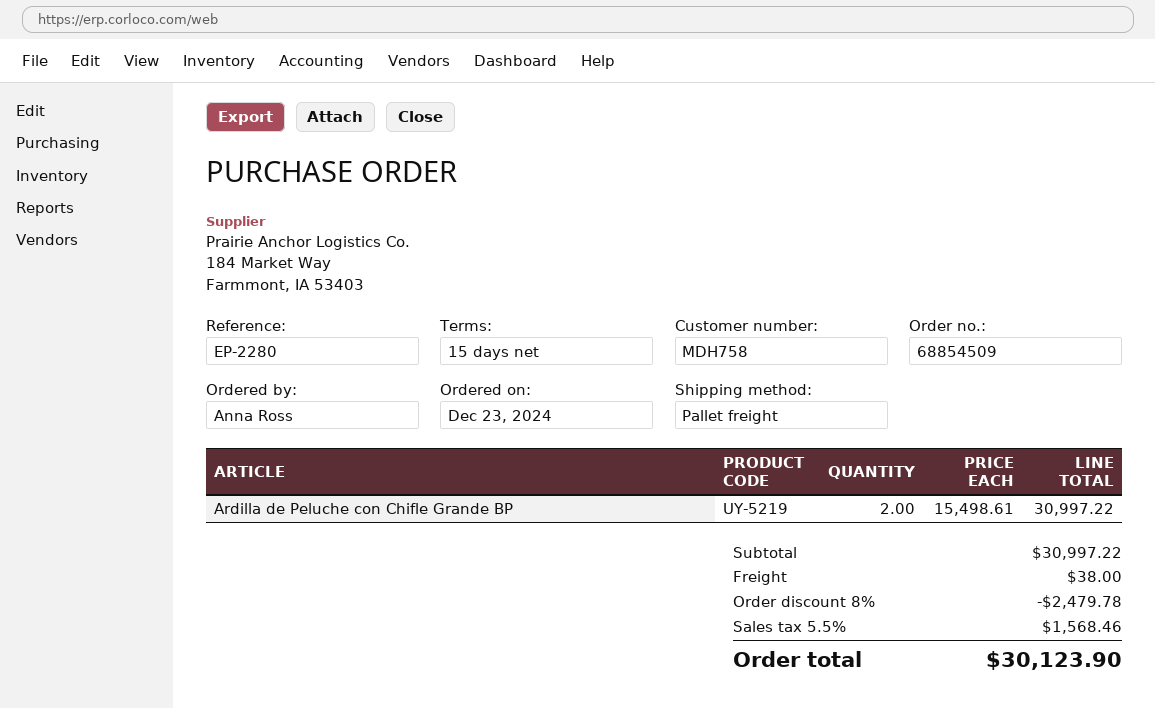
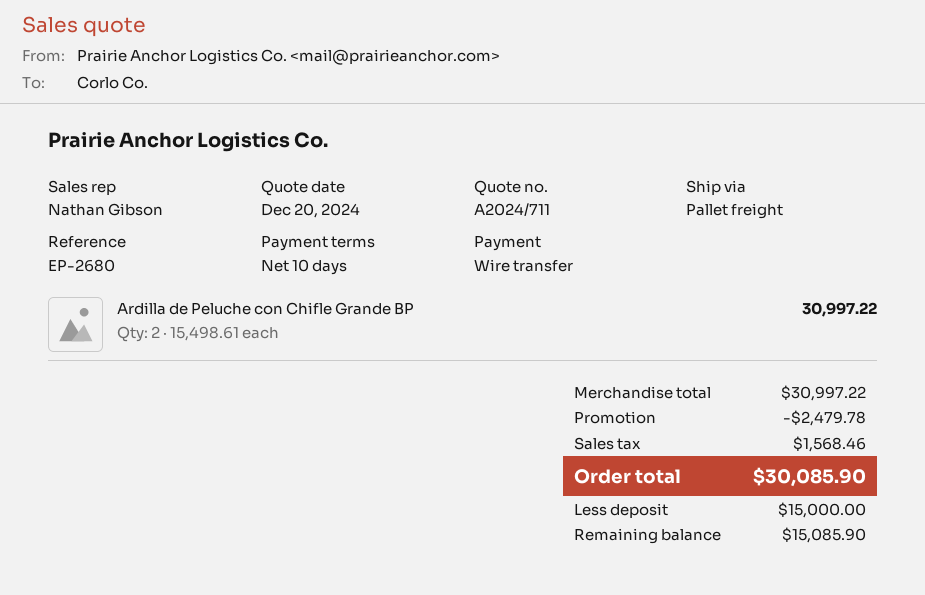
payment terms: 15 days -> 10 days
reference: EP-2280 -> EP-2680
shipping: 38.00 -> none
total: 30123.90 -> 30085.90

